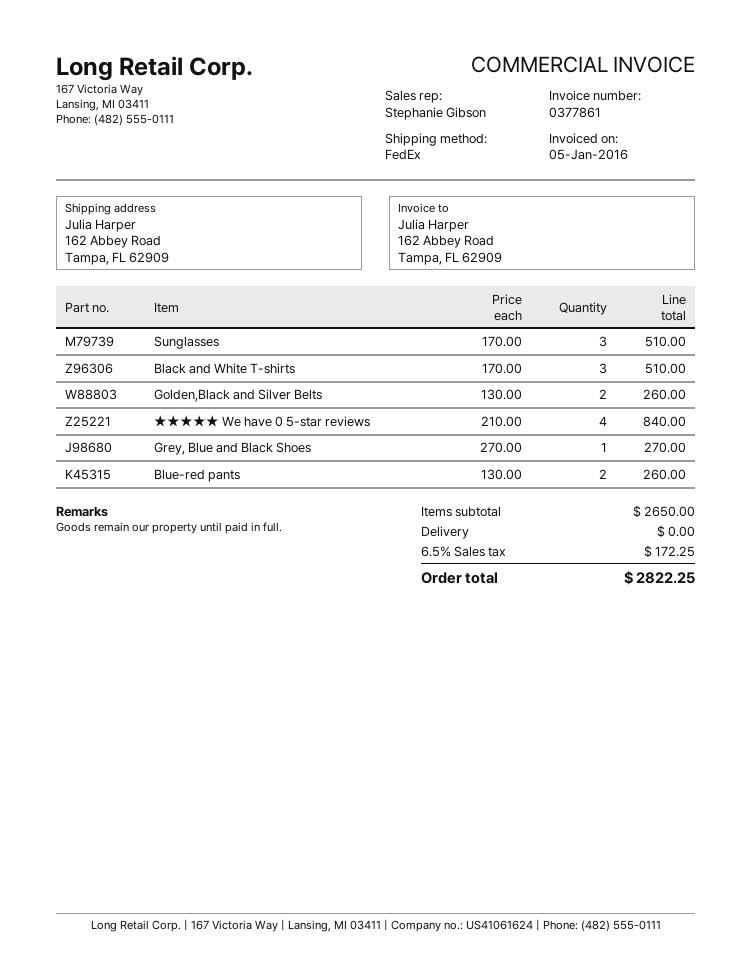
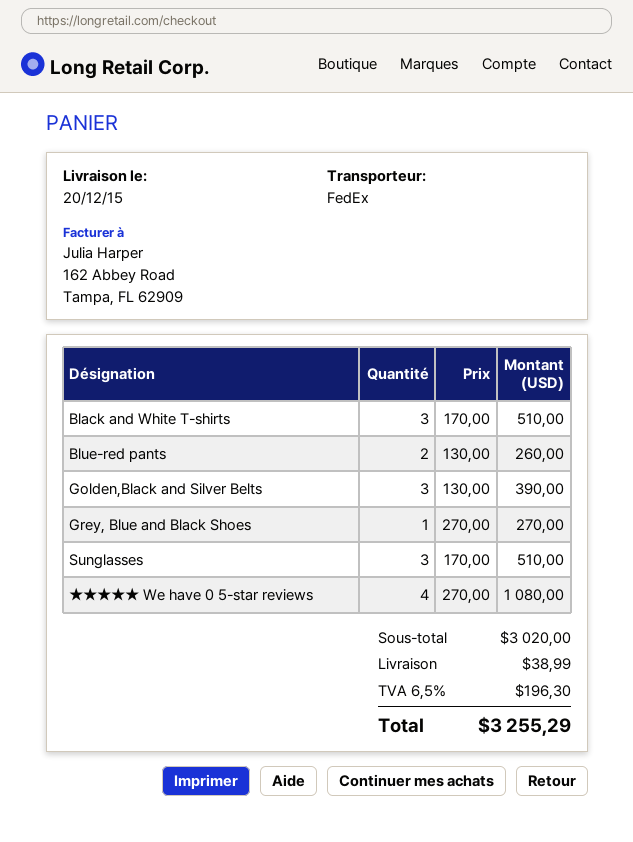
Golden,Black and Silver Belts: 2 x 130.00 = 260.00 -> 3 x 130.00 = 390.00
★★★★★ We have 0 5-star reviews: 4 x 210.00 = 840.00 -> 4 x 270.00 = 1080.00
subtotal: 2650.00 -> 3020.00
shipping: 0.00 -> 38.99
tax: 6.5% = 172.25 -> 6.5% = 196.30
total: 2822.25 -> 3255.29

